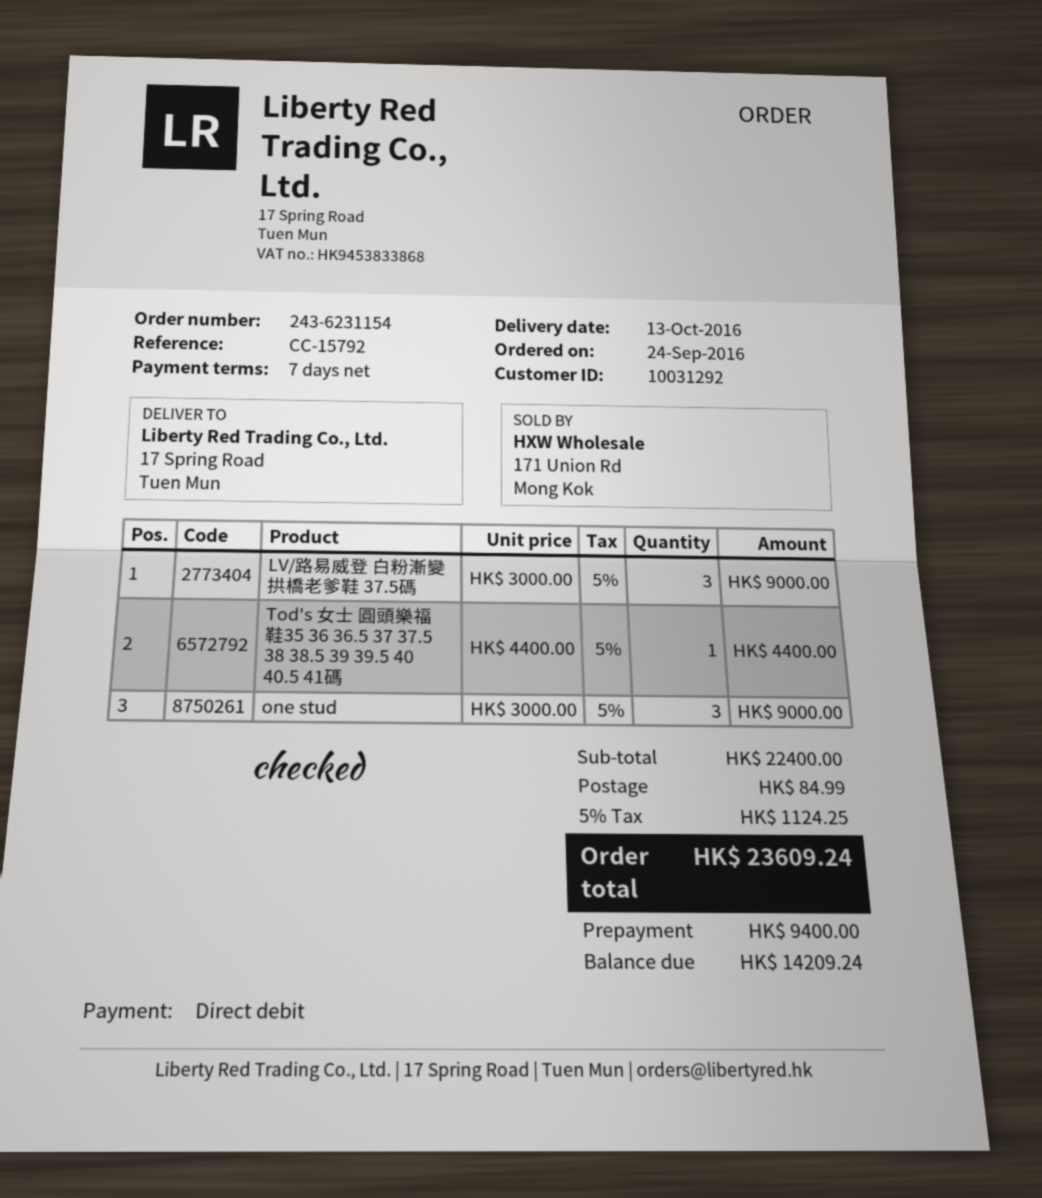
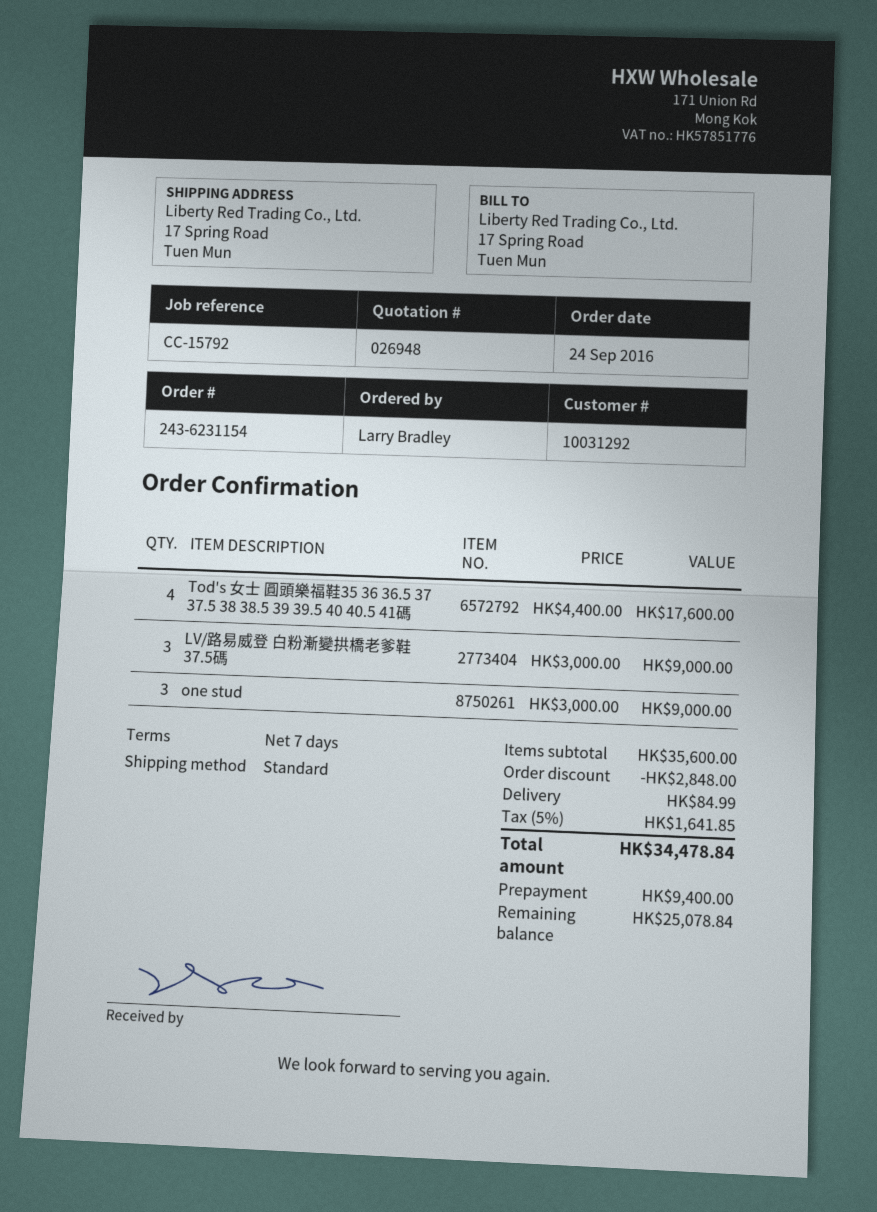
Tod's 女士 圓頭樂福鞋35 36 36.5 37 37.5 38 38.5 39 39.5 40 40.5 41碼: 1 x 4400.00 = 4400.00 -> 4 x 4400.00 = 17600.00
subtotal: 22400.00 -> 35600.00
discount: none -> 2848.00
tax: 5% = 1124.25 -> 5% = 1641.85
total: 23609.24 -> 34478.84
balance: 14209.24 -> 25078.84

